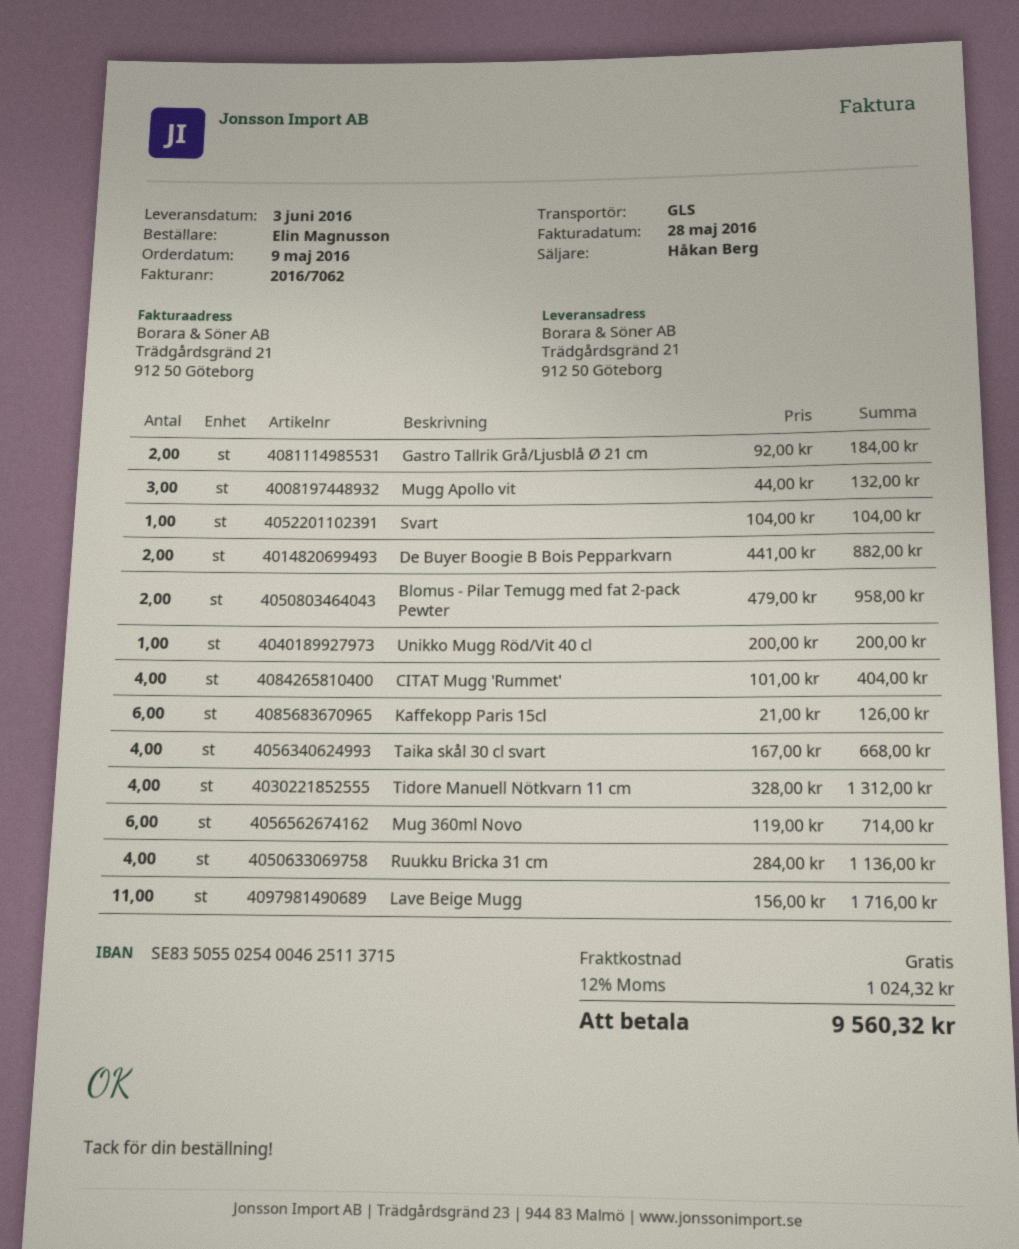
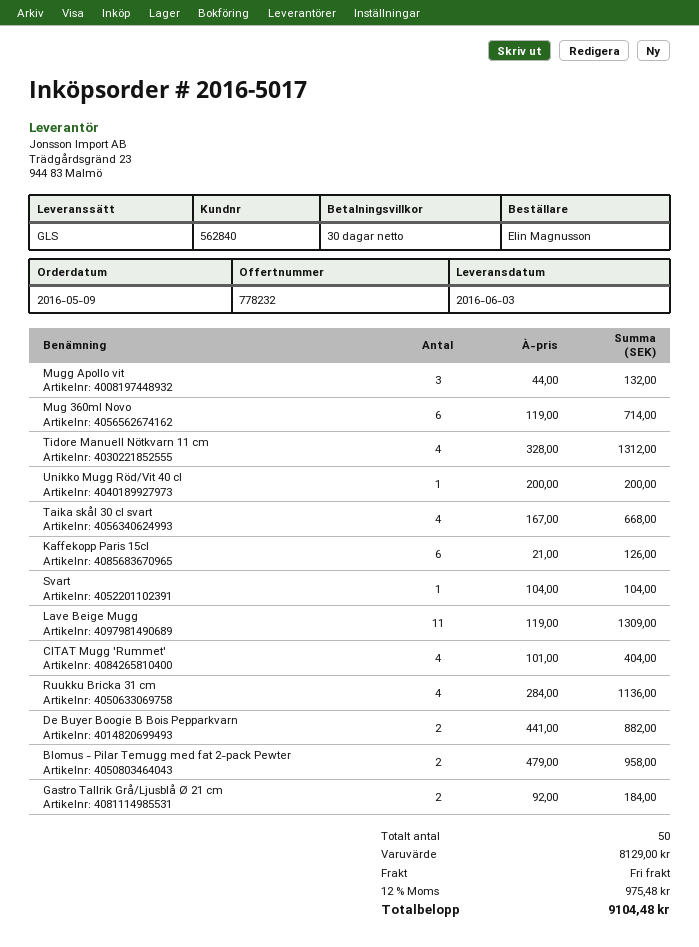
Lave Beige Mugg: 11 x 156.00 = 1716.00 -> 11 x 119.00 = 1309.00
tax: 12% = 1024.32 -> 12% = 975.48
total: 9560.32 -> 9104.48

